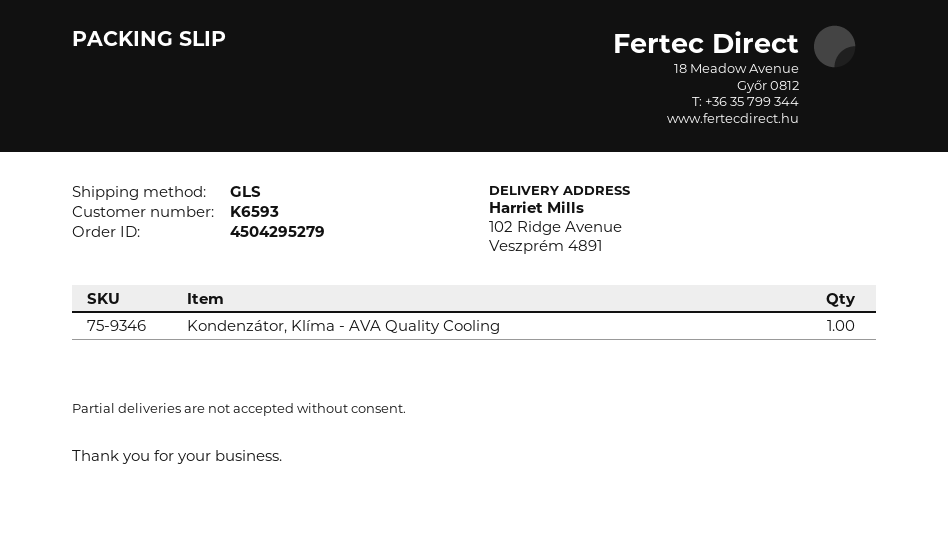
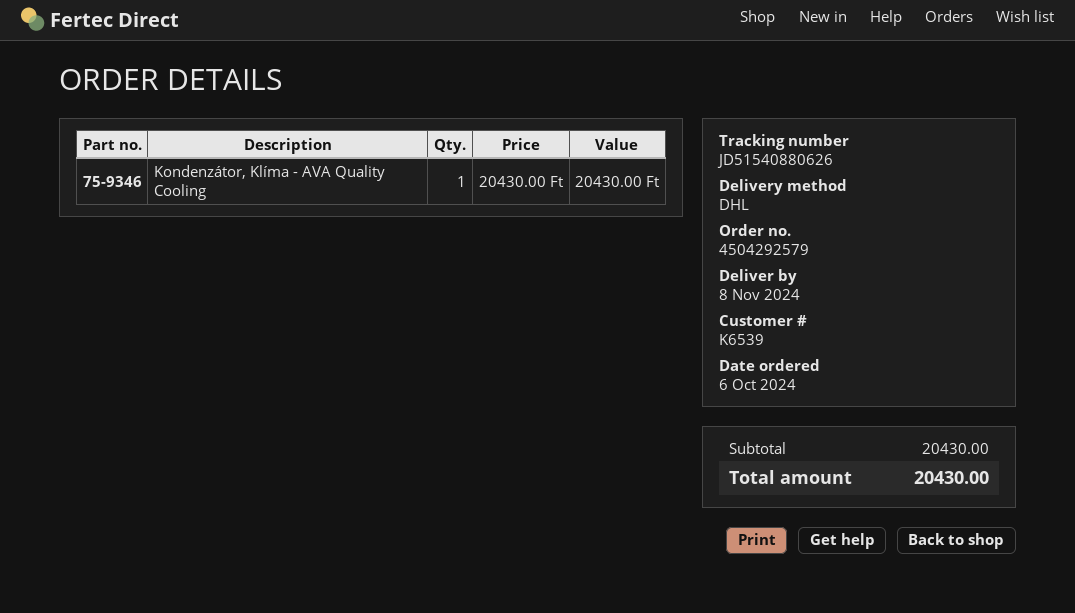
order number: 4504295279 -> 4504292579
customer number: K6593 -> K6539
shipping method: GLS -> DHL

